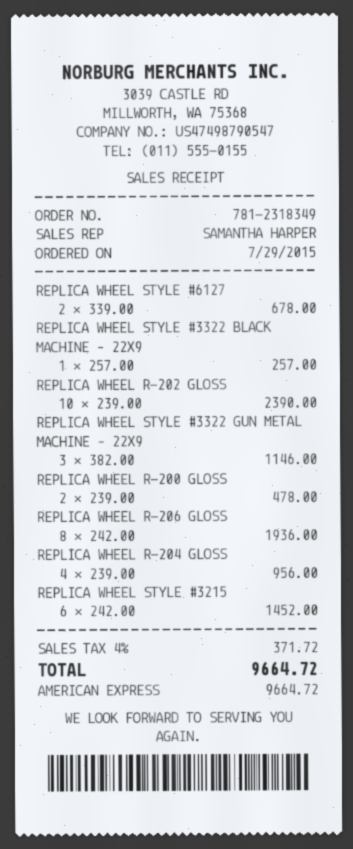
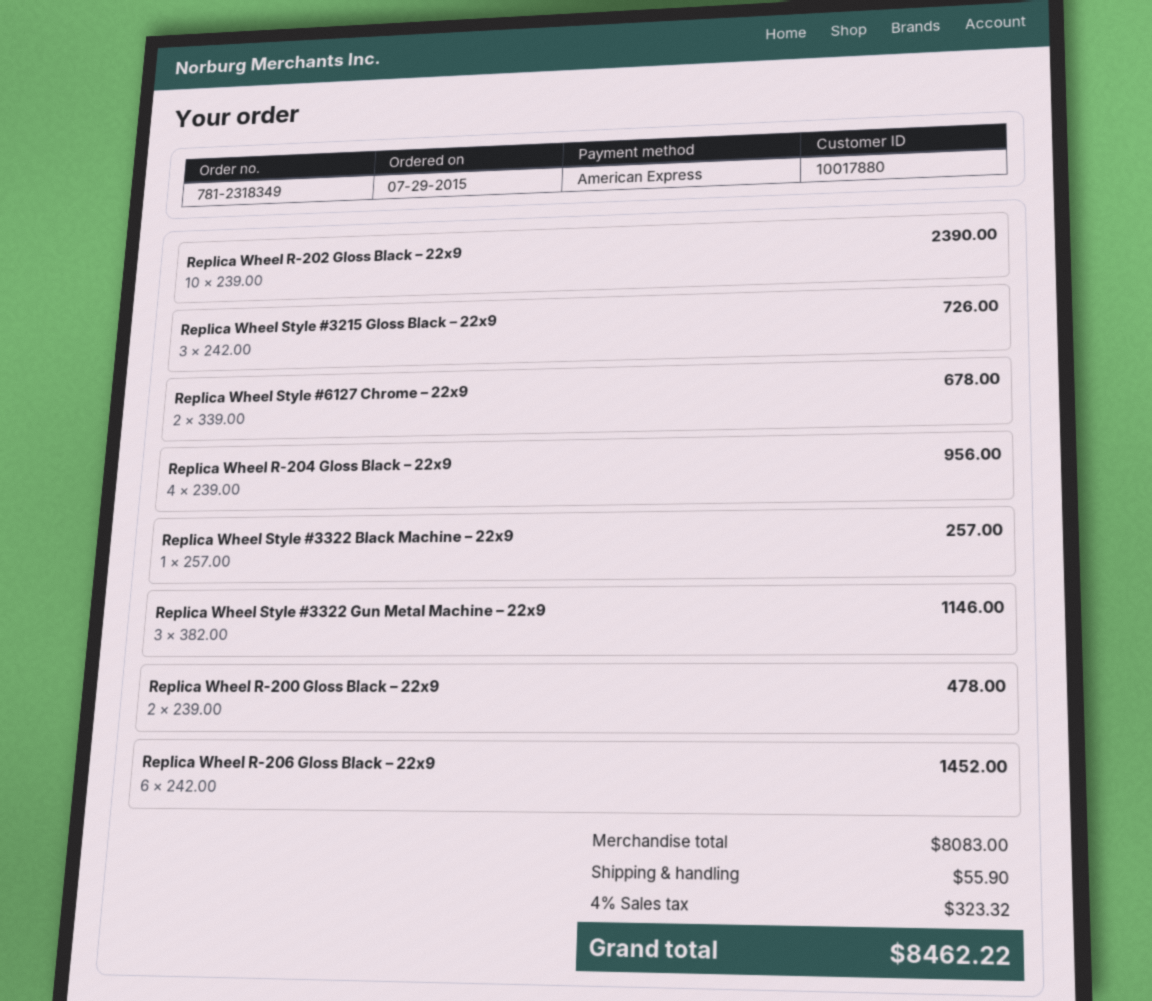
REPLICA WHEEL R-206 GLOSS: 8 x 242.00 = 1936.00 -> 6 x 242.00 = 1452.00
REPLICA WHEEL STYLE #3215: 6 x 242.00 = 1452.00 -> 3 x 242.00 = 726.00
shipping: none -> 55.90
tax: 4% = 371.72 -> 4% = 323.32
total: 9664.72 -> 8462.22

